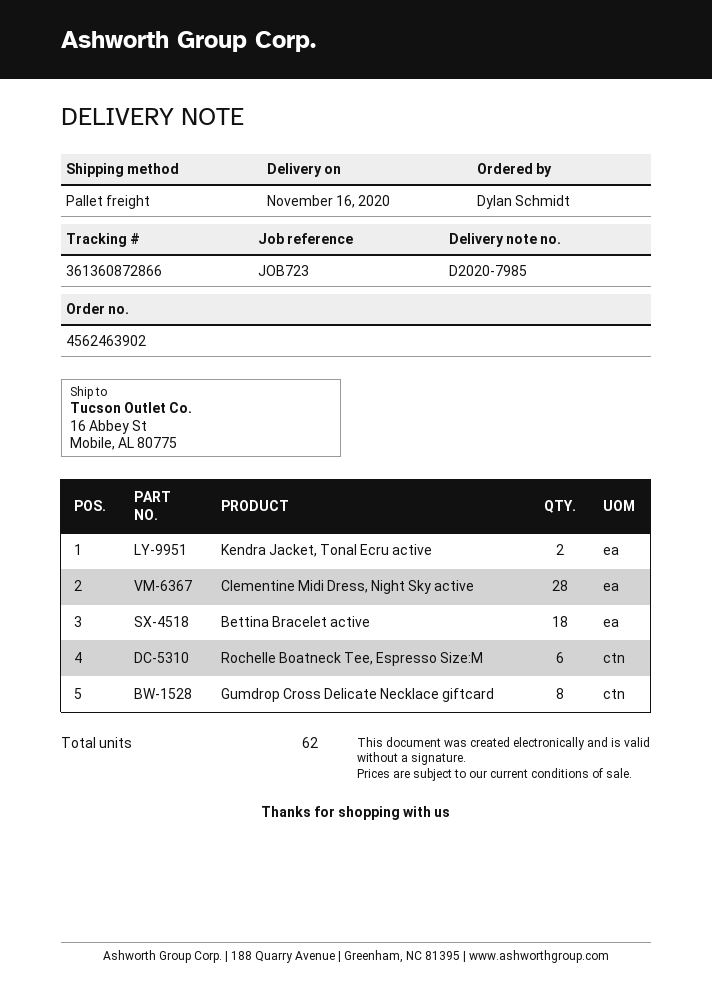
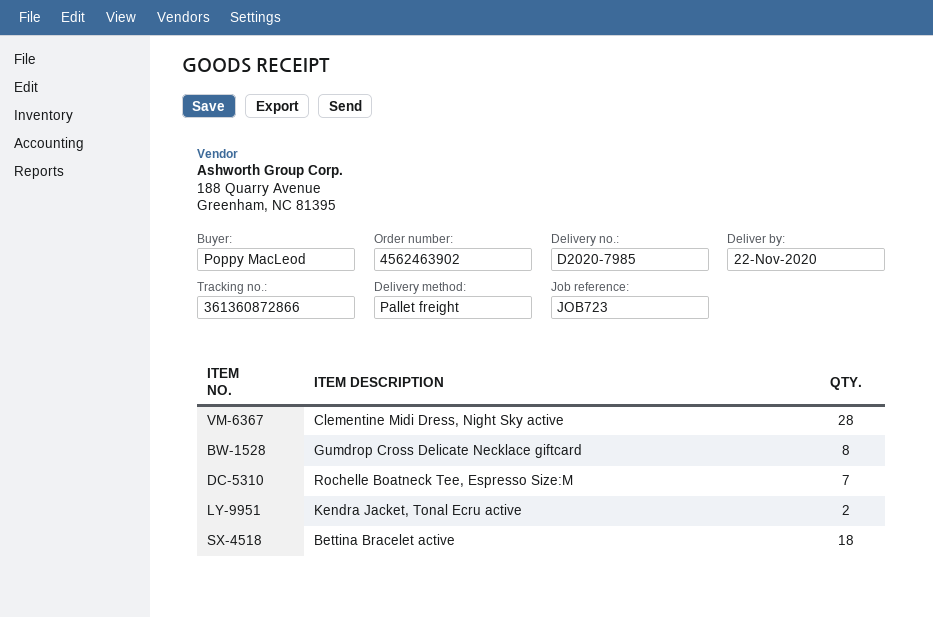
delivery date: 2020-11-16 -> 2020-11-22
ordered by: Dylan Schmidt -> Poppy MacLeod
Rochelle Boatneck Tee, Espresso Size:M: 6 -> 7

